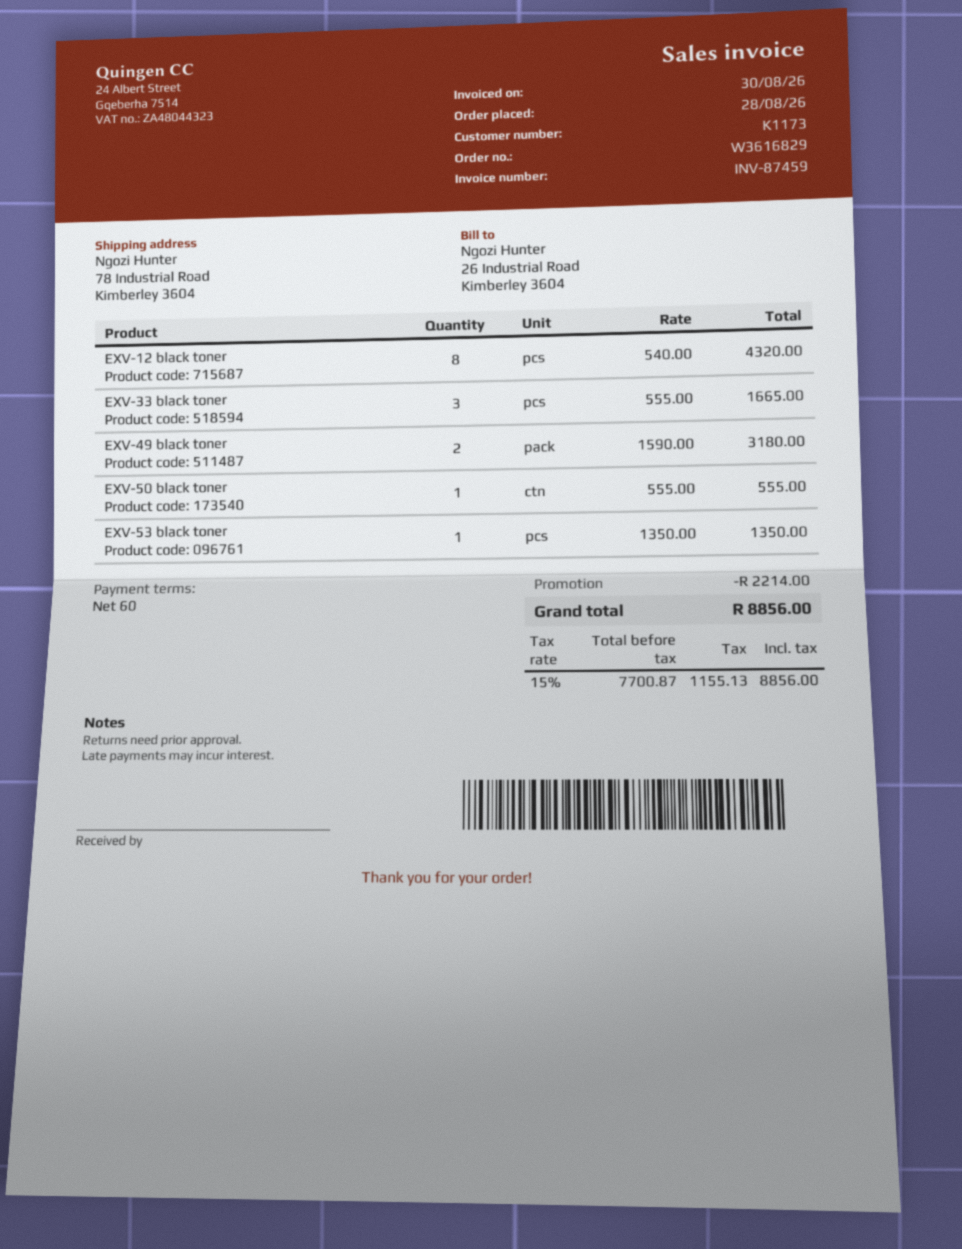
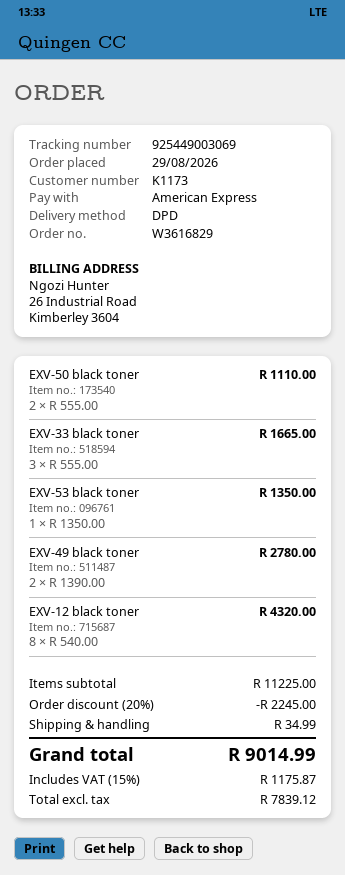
order date: 2026-08-28 -> 2026-08-29
EXV-49 black toner: 2 x 1590.00 = 3180.00 -> 2 x 1390.00 = 2780.00
EXV-50 black toner: 1 x 555.00 = 555.00 -> 2 x 555.00 = 1110.00
discount: 2214.00 -> 2245.00
shipping: none -> 34.99
net: 7700.87 -> 7839.12
tax: 15% = 1155.13 -> 15% = 1175.87
total: 8856.00 -> 9014.99

